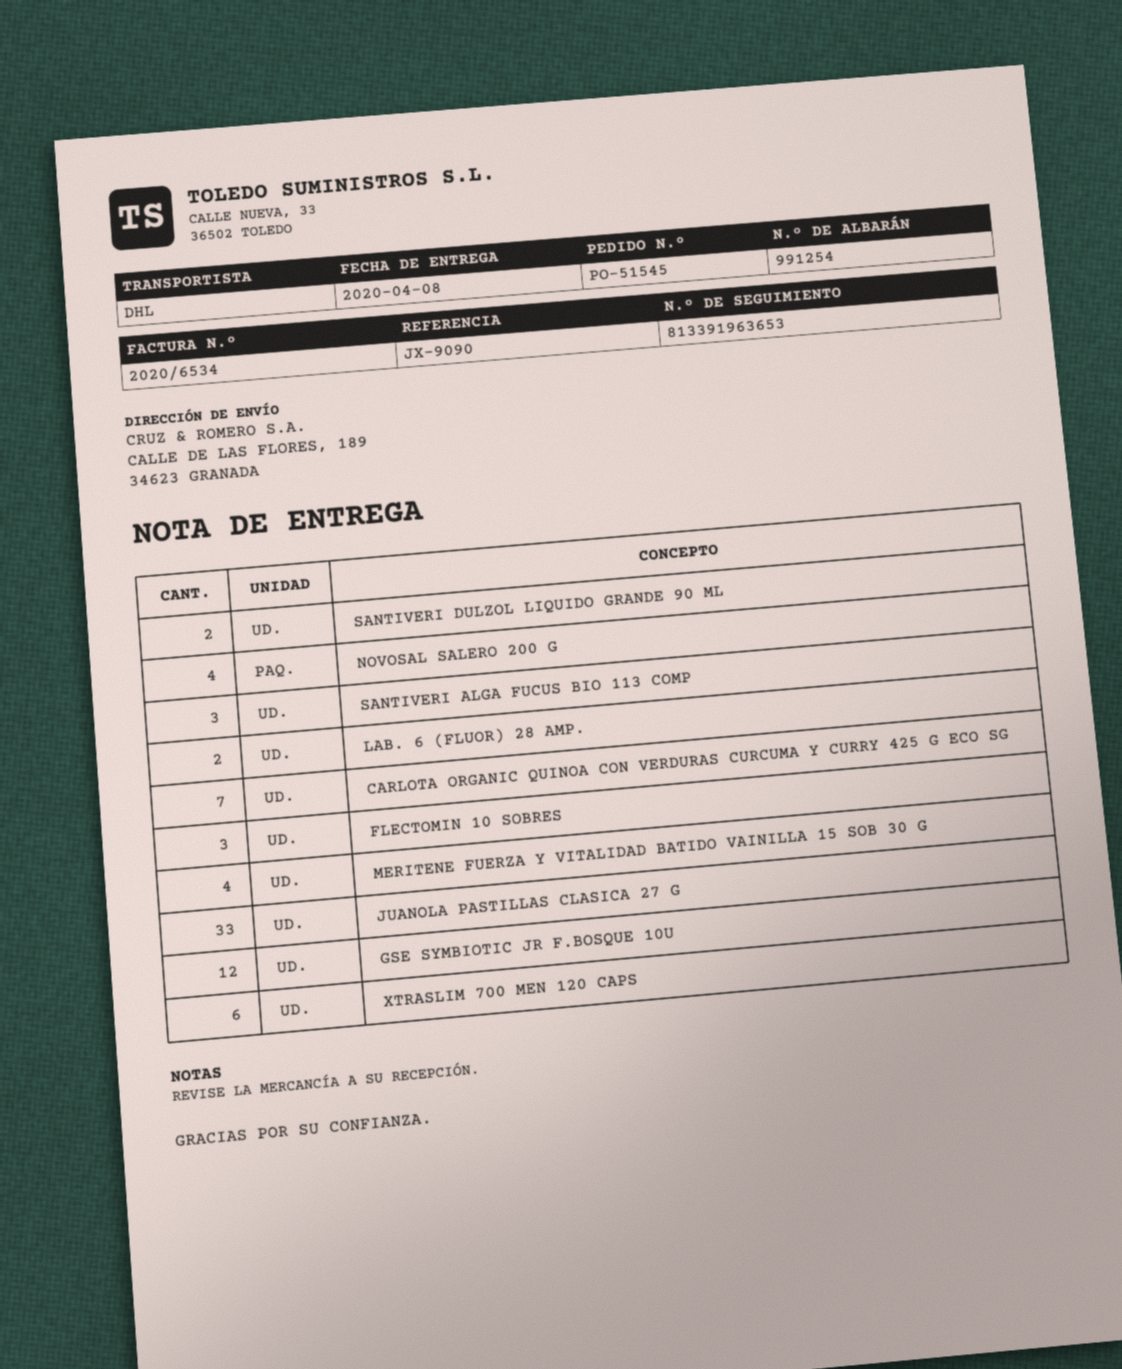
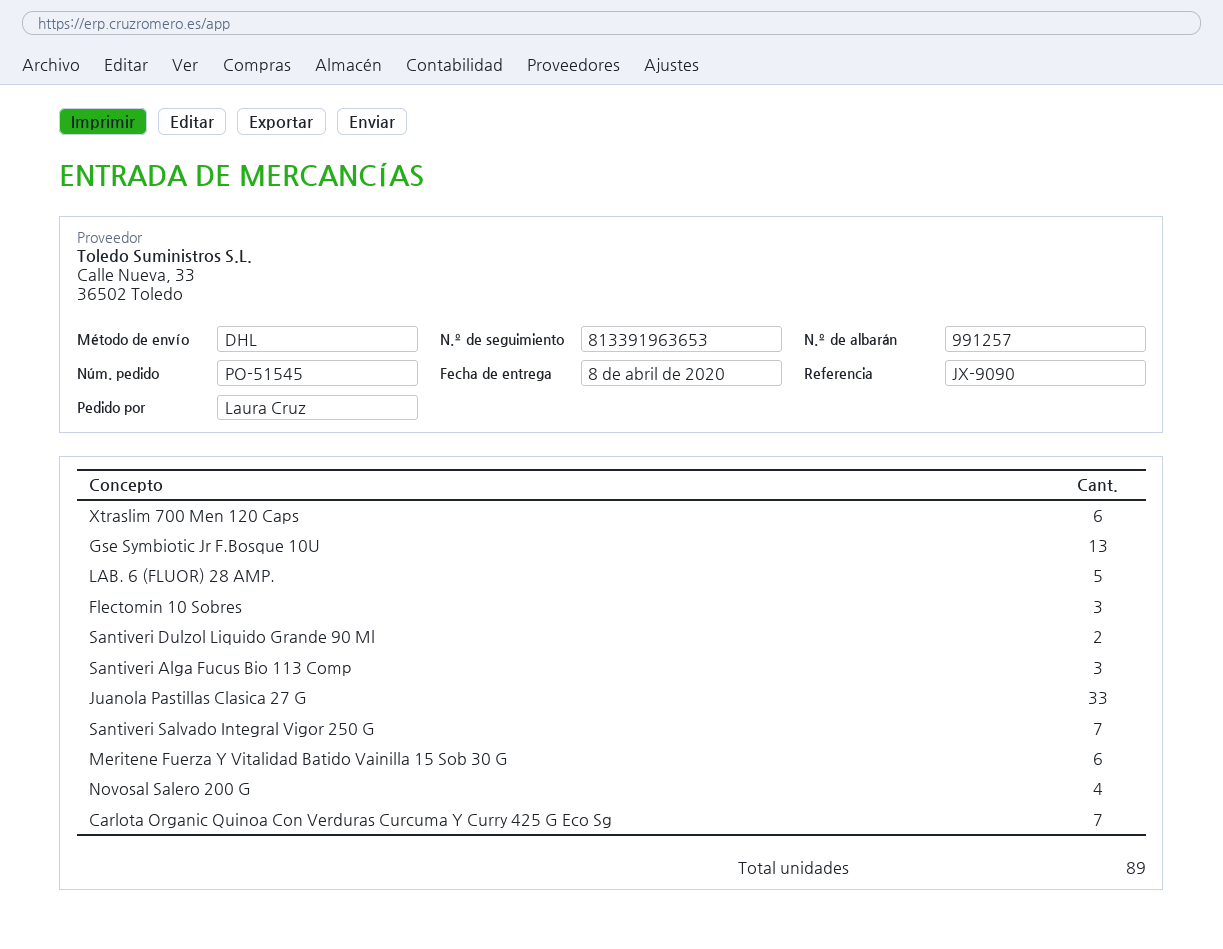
delivery note number: 991254 -> 991257
LAB. 6 (FLUOR) 28 AMP.: 2 -> 5
MERITENE FUERZA Y VITALIDAD BATIDO VAINILLA 15 SOB 30 G: 4 -> 6
GSE SYMBIOTIC JR F.BOSQUE 10U: 12 -> 13
Santiveri Salvado Integral Vigor 250 G: none -> 7

